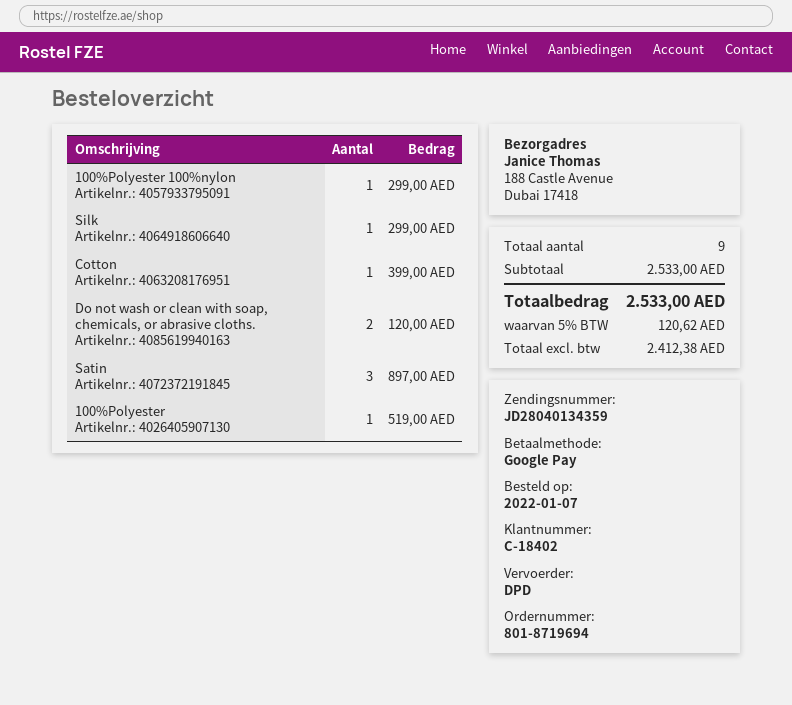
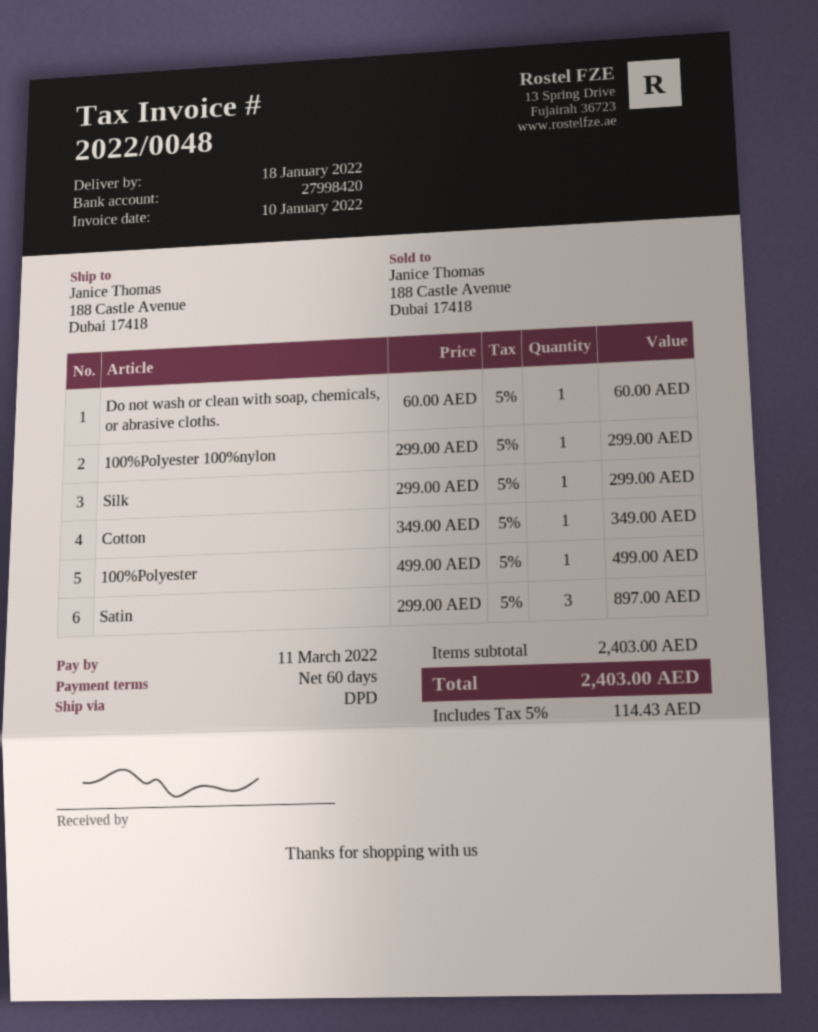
Cotton: 1 for 399.00 -> 1 for 349.00
Do not wash or clean with soap, chemicals, or abrasive cloths.: 2 for 120.00 -> 1 for 60.00
100%Polyester: 1 for 519.00 -> 1 for 499.00
subtotal: 2533.00 -> 2403.00
tax: 5% = 120.62 -> 5% = 114.43
total: 2533.00 -> 2403.00

